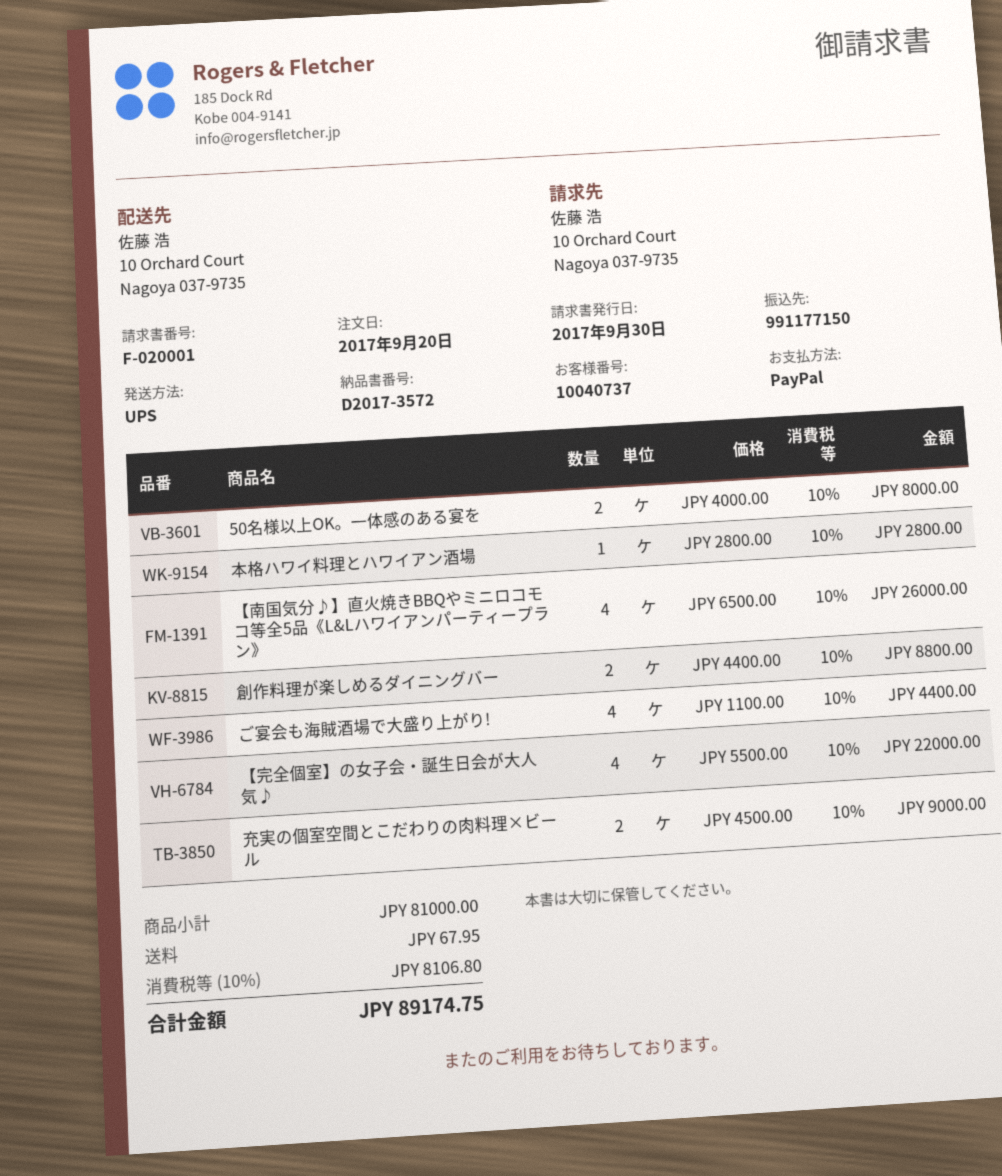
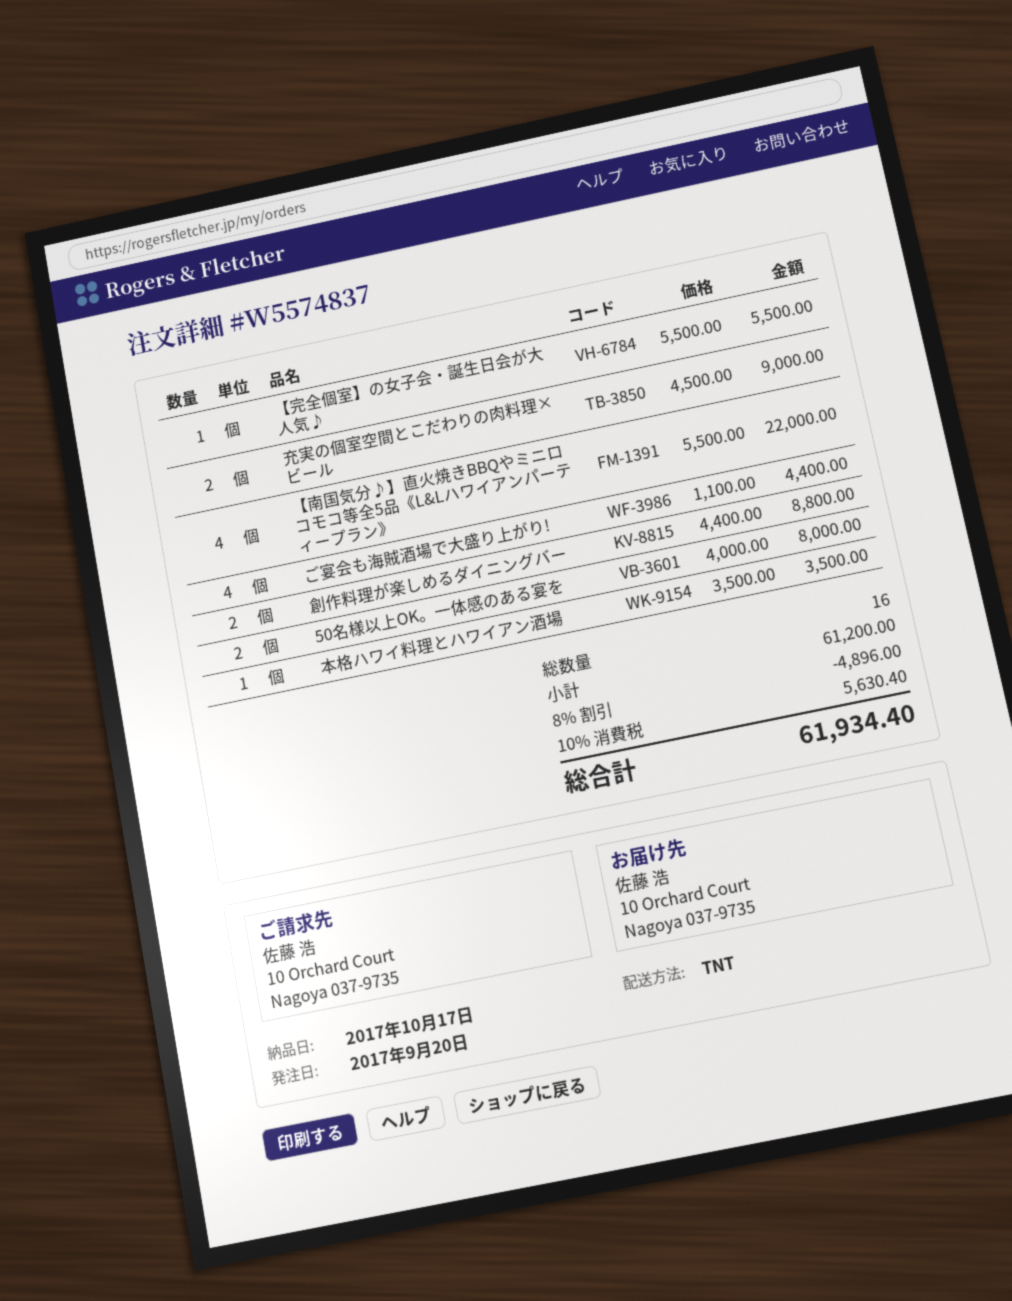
shipping method: UPS -> TNT
本格ハワイ料理とハワイアン酒場: 1 x 2800.00 = 2800.00 -> 1 x 3500.00 = 3500.00
【南国気分♪】直火焼きBBQやミニロコモコ等全5品《L&Lハワイアンパーティープラン》: 4 x 6500.00 = 26000.00 -> 4 x 5500.00 = 22000.00
【完全個室】の女子会・誕生日会が大人気♪: 4 x 5500.00 = 22000.00 -> 1 x 5500.00 = 5500.00
subtotal: 81000.00 -> 61200.00
discount: none -> 8% = 4896.00
shipping: 67.95 -> none
tax: 10% = 8106.80 -> 10% = 5630.40
total: 89174.75 -> 61934.40

